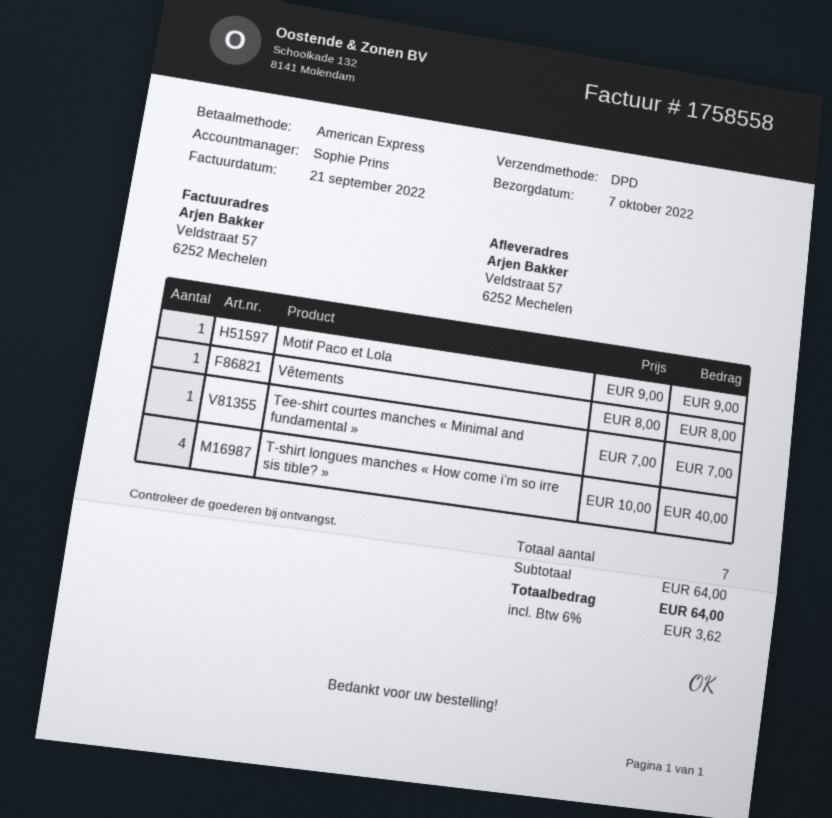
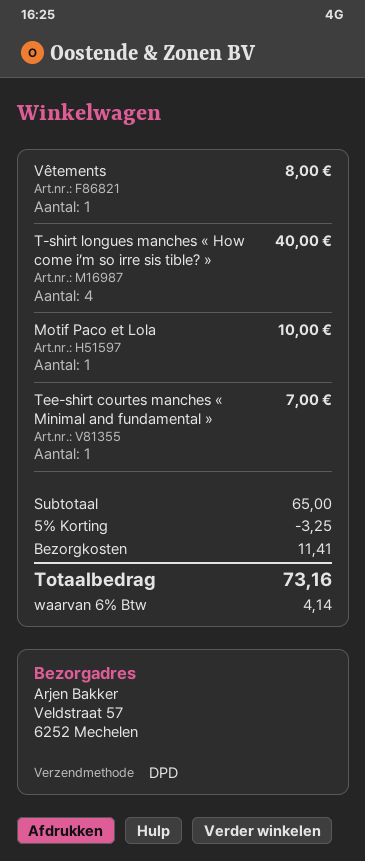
Motif Paco et Lola: 1 for 9.00 -> 1 for 10.00
subtotal: 64.00 -> 65.00
discount: none -> 5% = 3.25
shipping: none -> 11.41
tax: 6% = 3.62 -> 6% = 4.14
total: 64.00 -> 73.16

